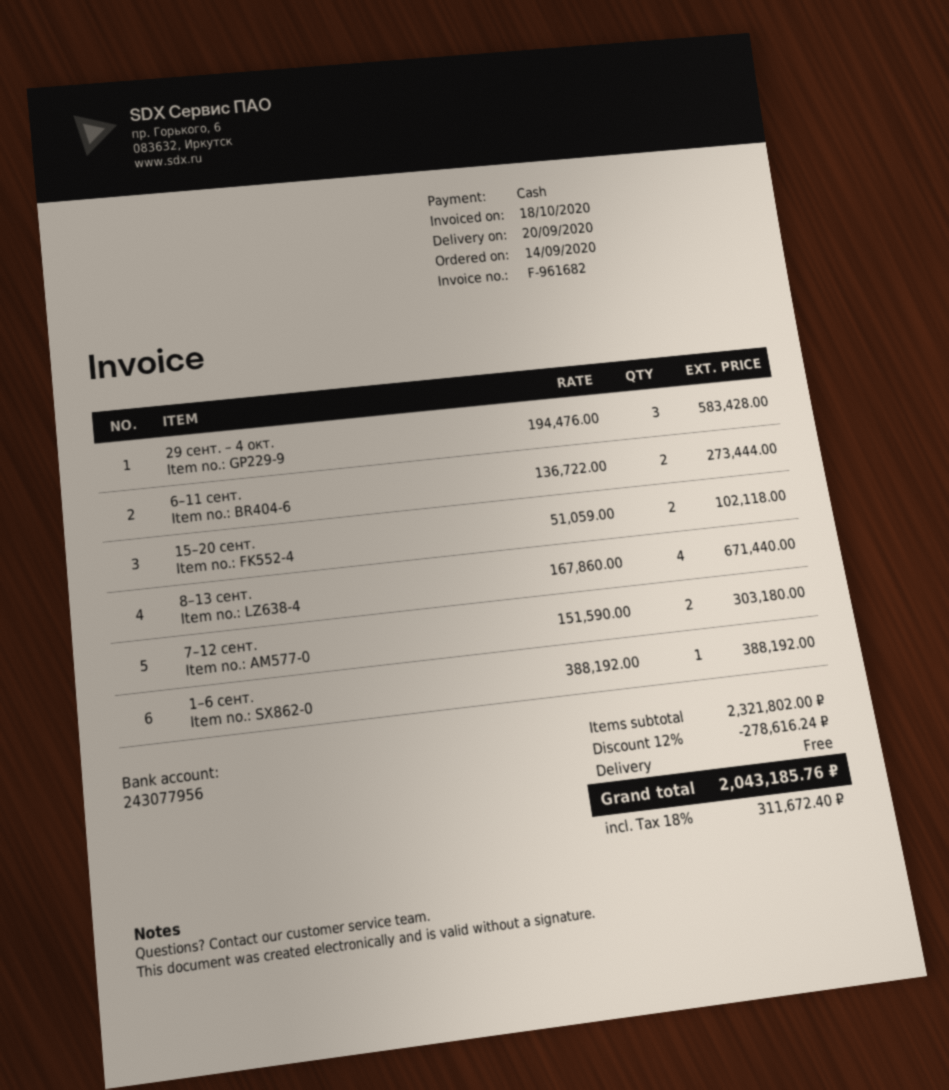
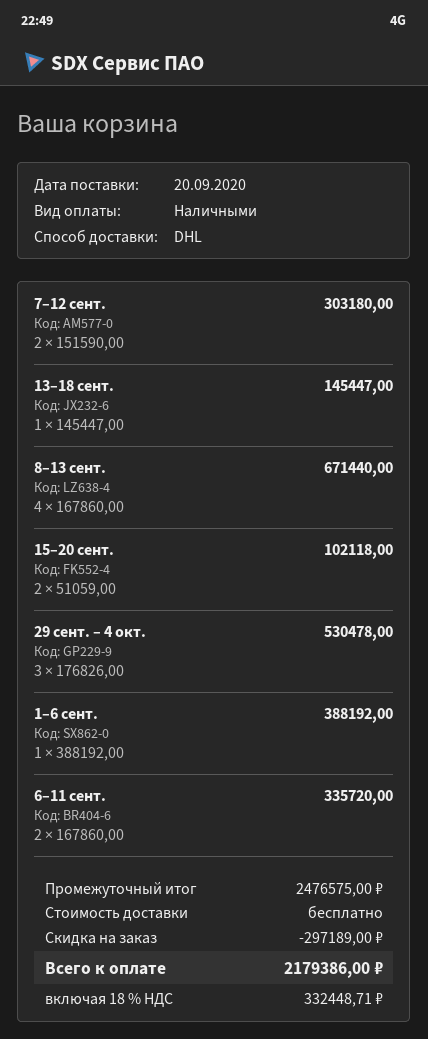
29 сент. – 4 окт.: 3 x 194476.00 = 583428.00 -> 3 x 176826.00 = 530478.00
6–11 сент.: 2 x 136722.00 = 273444.00 -> 2 x 167860.00 = 335720.00
13–18 сент.: none -> 1 x 145447.00 = 145447.00
subtotal: 2321802.00 -> 2476575.00
discount: 278616.24 -> 297189.00
tax: 18% = 311672.40 -> 18% = 332448.71
total: 2043185.76 -> 2179386.00

